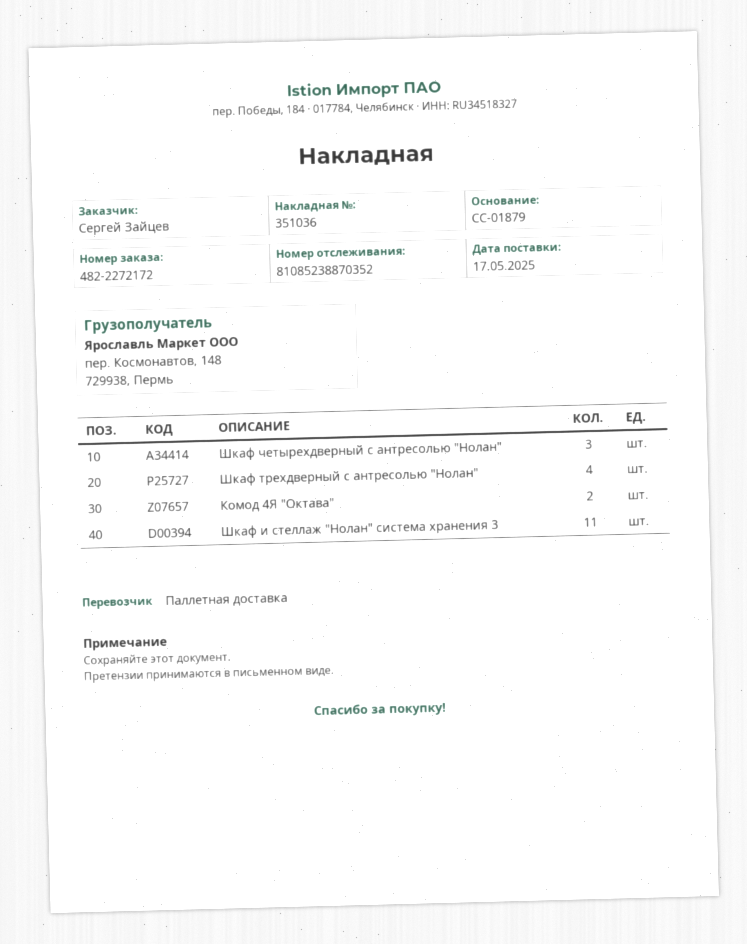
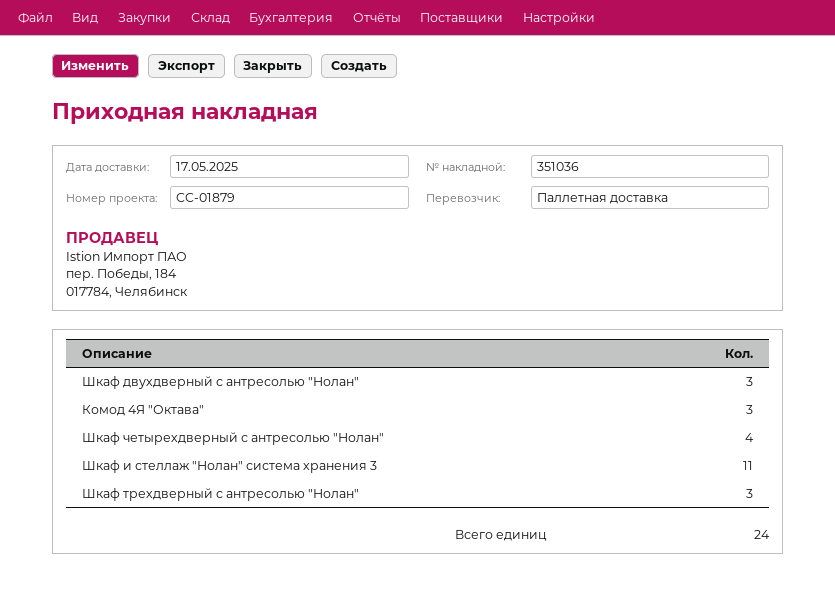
Шкаф четырехдверный с антресолью "Нолан": 3 -> 4
Шкаф трехдверный с антресолью "Нолан": 4 -> 3
Комод 4Я "Октава": 2 -> 3
Шкаф двухдверный с антресолью "Нолан": none -> 3

